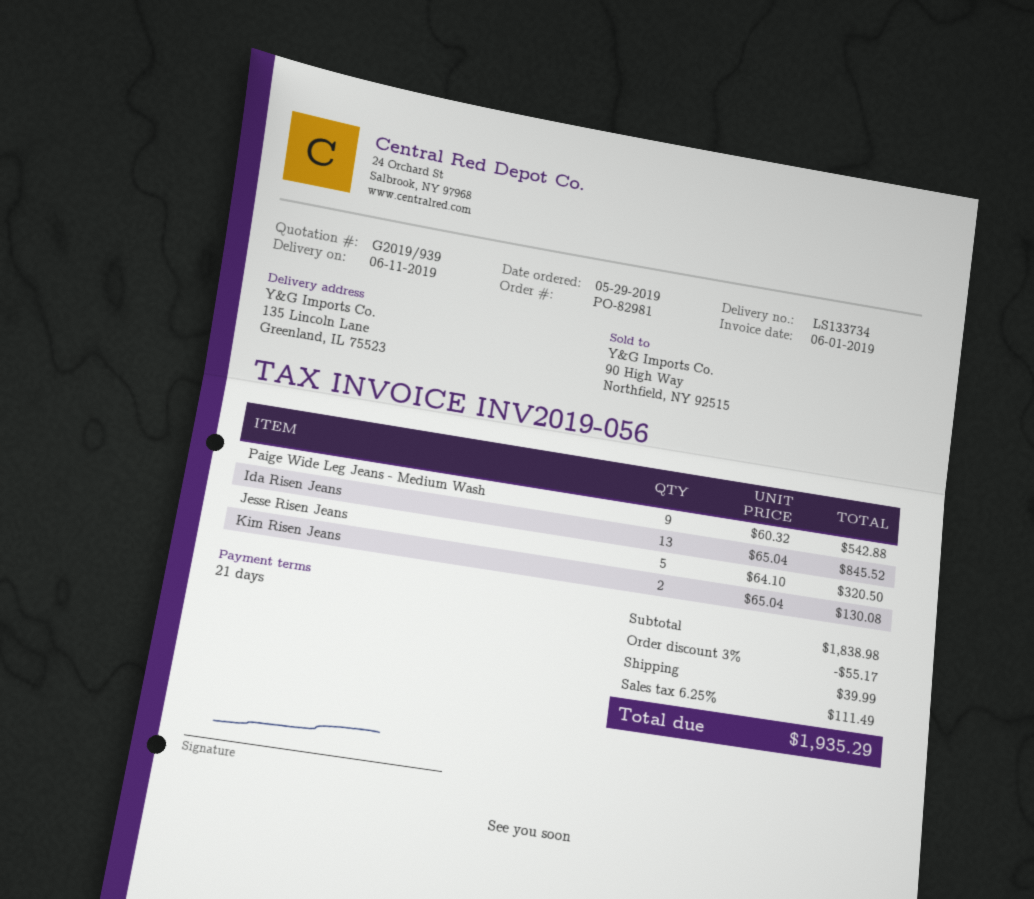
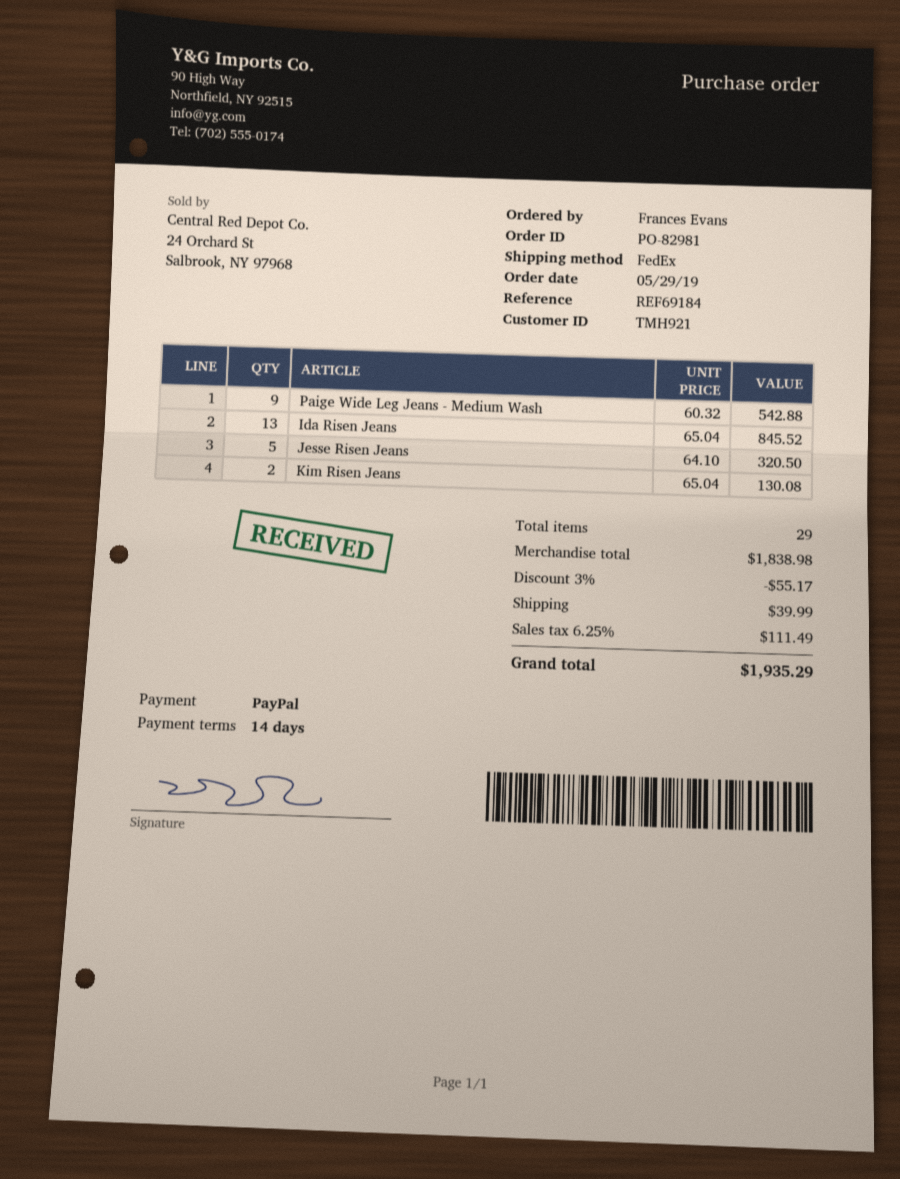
payment terms: 21 days -> 14 days

